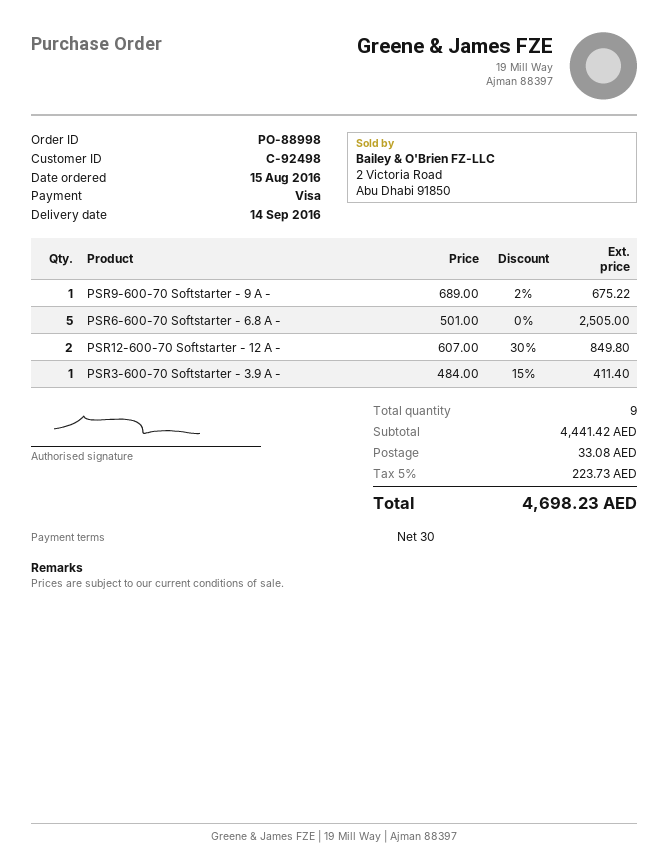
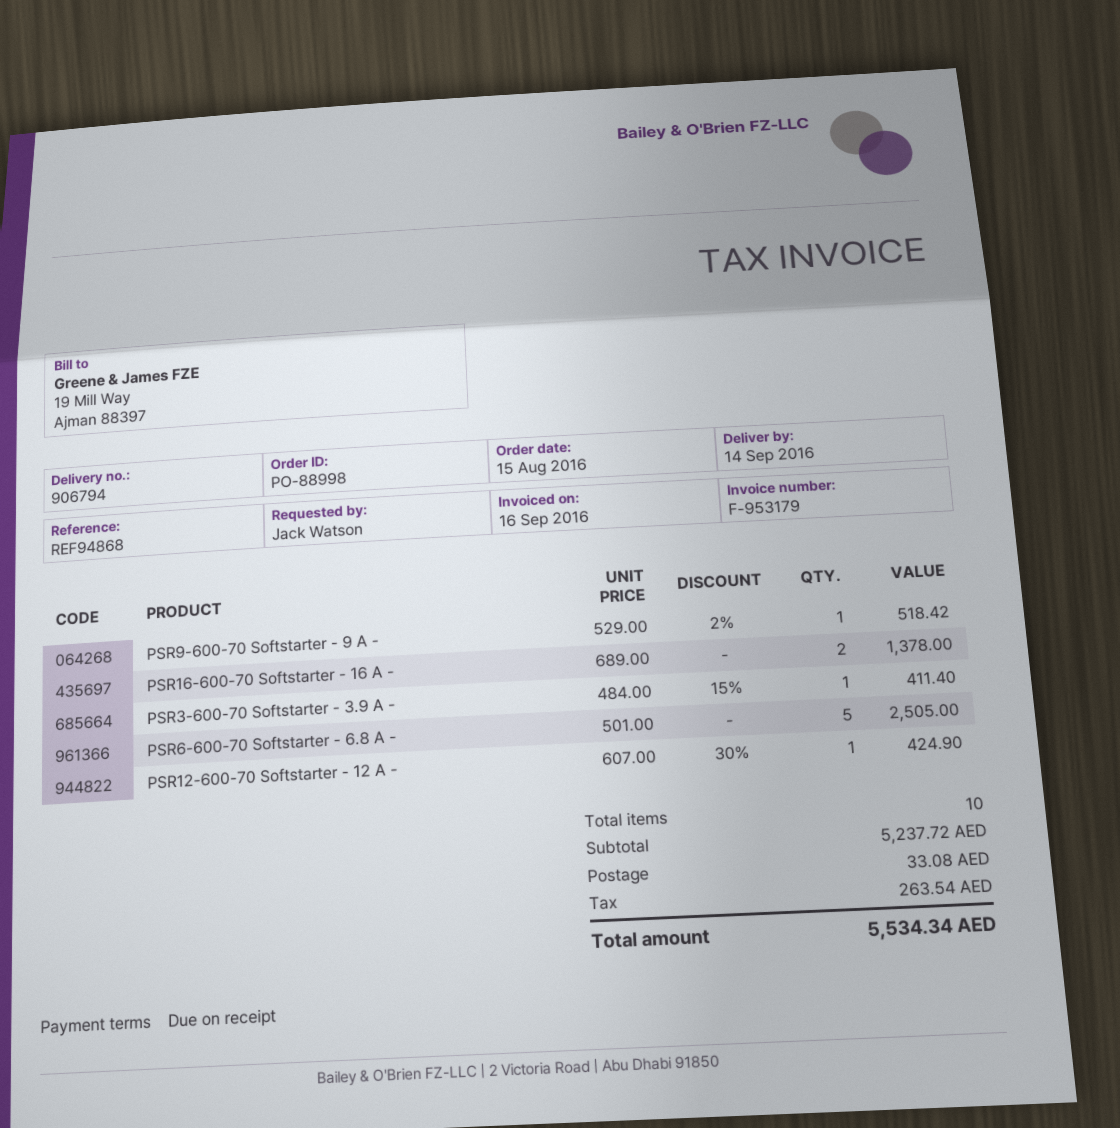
payment terms: 30 days -> on receipt
PSR9-600-70 Softstarter - 9 A -: 1 x 689.00 - 2% = 675.22 -> 1 x 529.00 - 2% = 518.42
PSR12-600-70 Softstarter - 12 A -: 2 x 607.00 - 30% = 849.80 -> 1 x 607.00 - 30% = 424.90
PSR16-600-70 Softstarter - 16 A -: none -> 2 x 689.00 = 1378.00
total quantity: 9 -> 10
subtotal: 4441.42 -> 5237.72
tax: 223.73 -> 263.54
total: 4698.23 -> 5534.34

